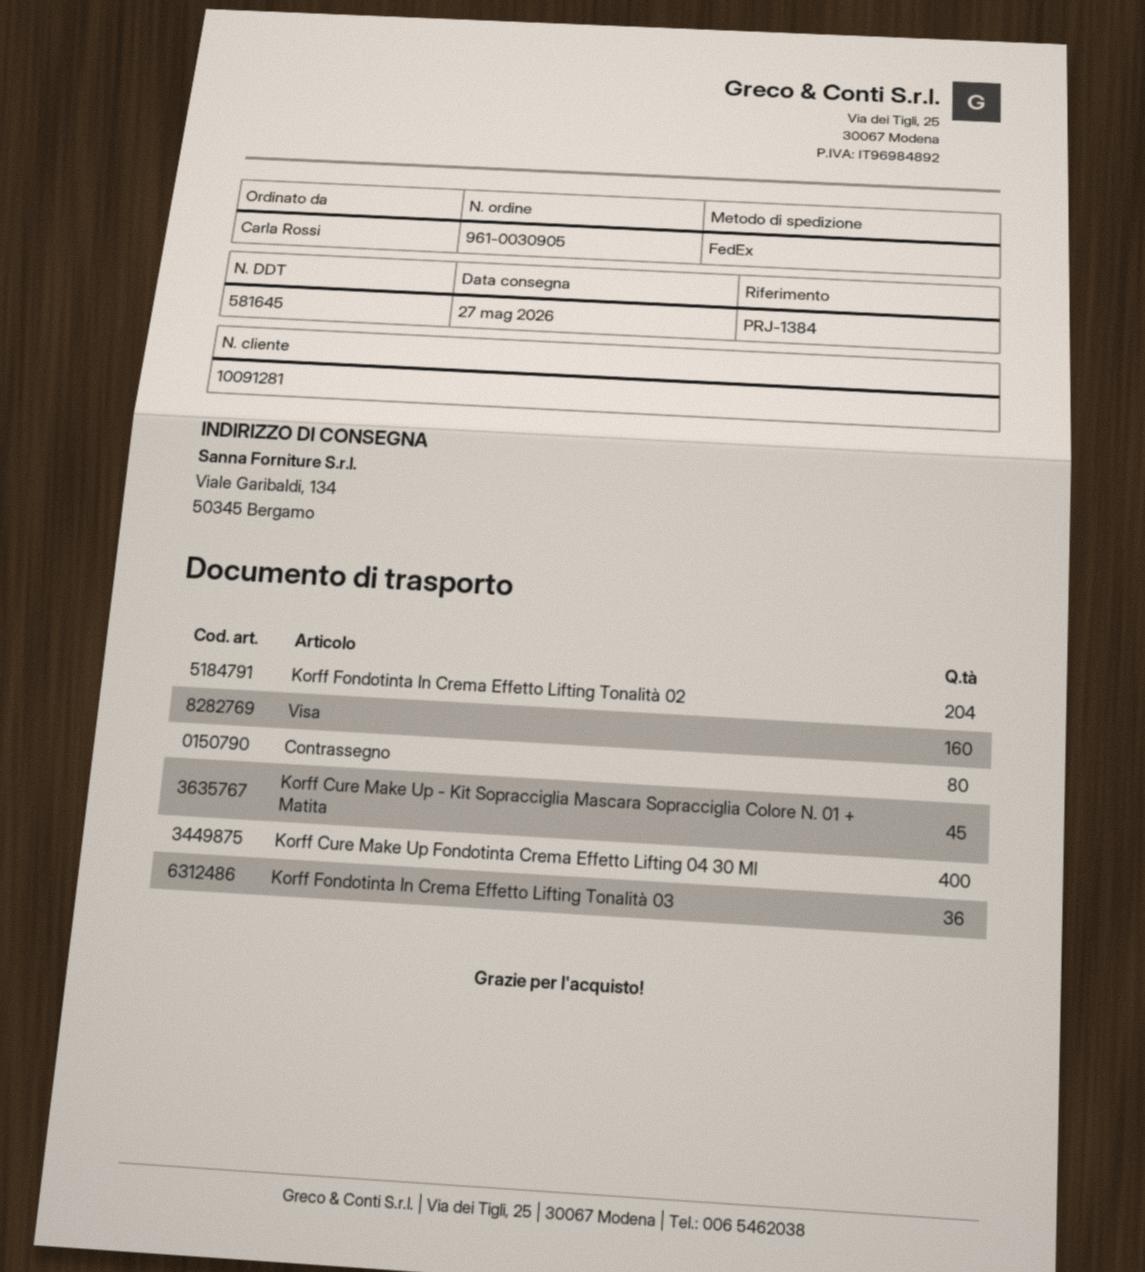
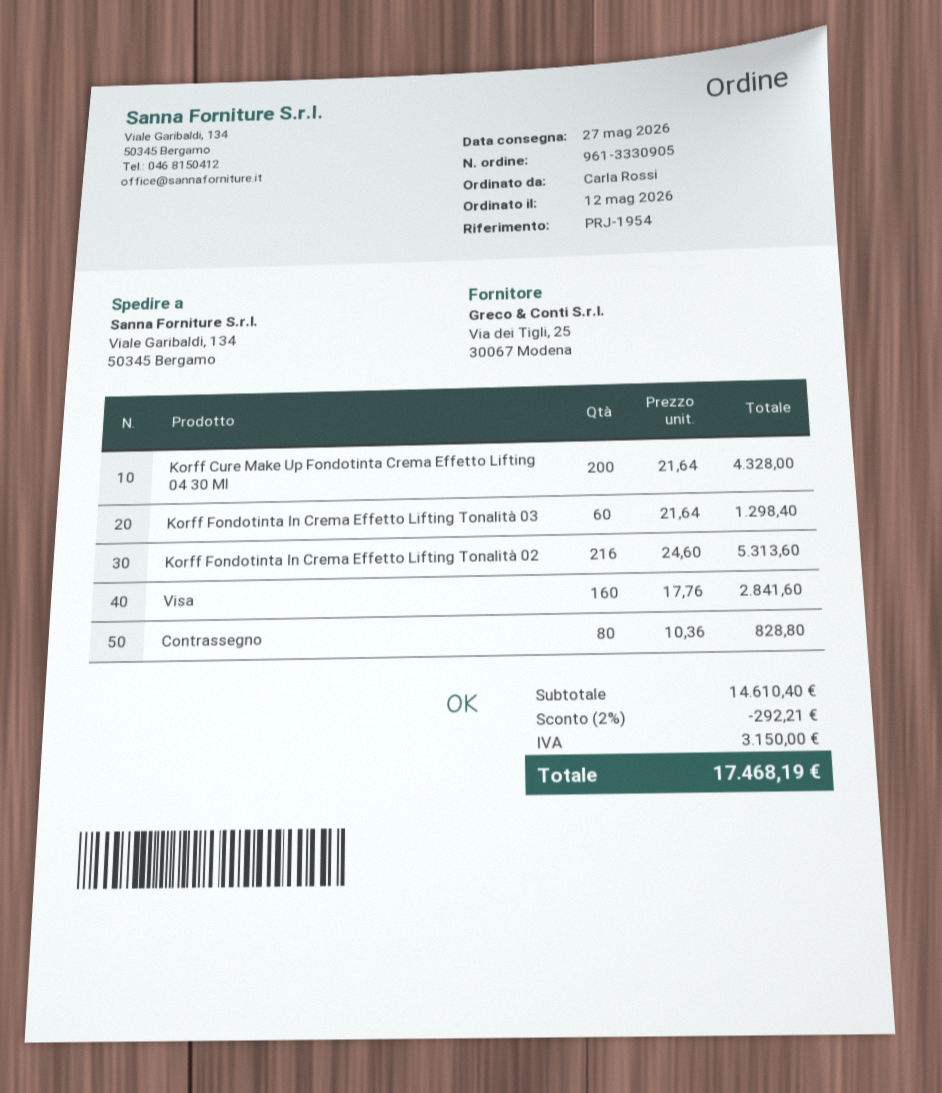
order number: 961-0030905 -> 961-3330905
reference: PRJ-1384 -> PRJ-1954
Korff Fondotinta In Crema Effetto Lifting Tonalità 02: 204 -> 216
Korff Cure Make Up - Kit Sopracciglia Mascara Sopracciglia Colore N. 01 + Matita: 45 -> none
Korff Cure Make Up Fondotinta Crema Effetto Lifting 04 30 Ml: 400 -> 200
Korff Fondotinta In Crema Effetto Lifting Tonalità 03: 36 -> 60

